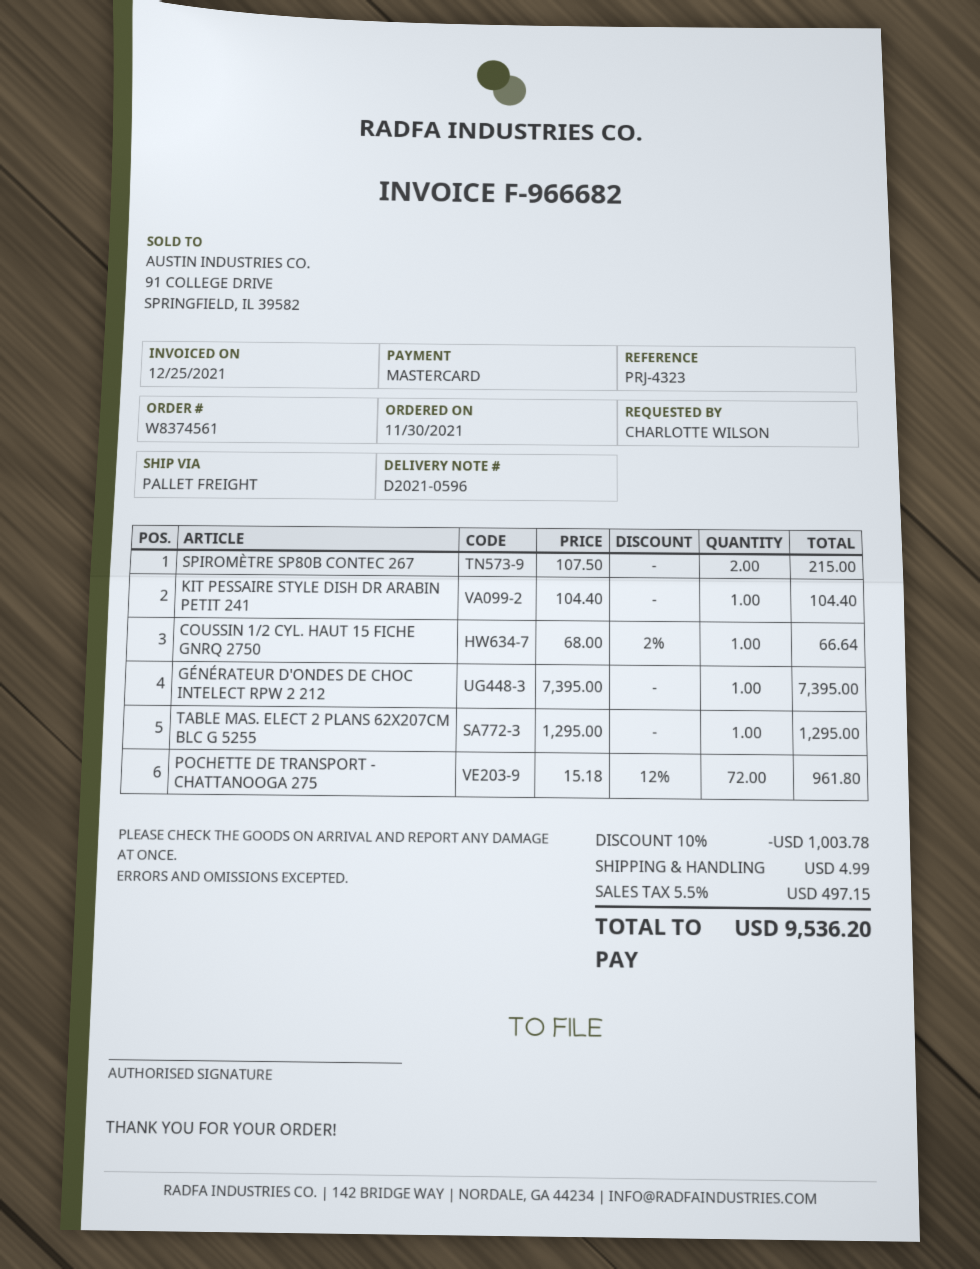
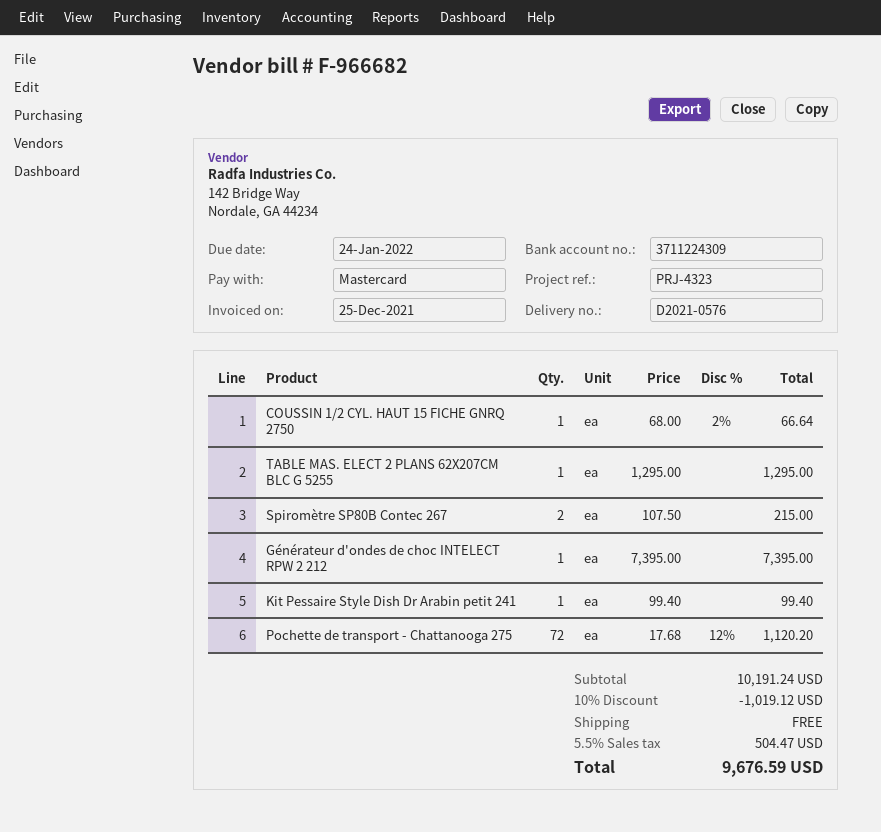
delivery note number: D2021-0596 -> D2021-0576
KIT PESSAIRE STYLE DISH DR ARABIN PETIT 241: 1 x 104.40 = 104.40 -> 1 x 99.40 = 99.40
POCHETTE DE TRANSPORT - CHATTANOOGA 275: 72 x 15.18 - 12% = 961.80 -> 72 x 17.68 - 12% = 1120.20
discount: 10% = 1003.78 -> 10% = 1019.12
shipping: 4.99 -> 0.00
tax: 5.5% = 497.15 -> 5.5% = 504.47
total: 9536.20 -> 9676.59

